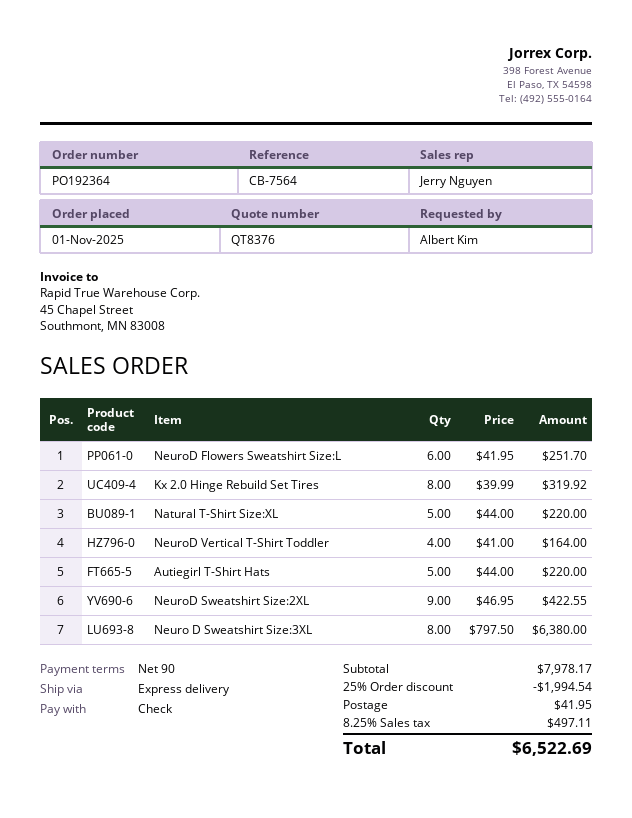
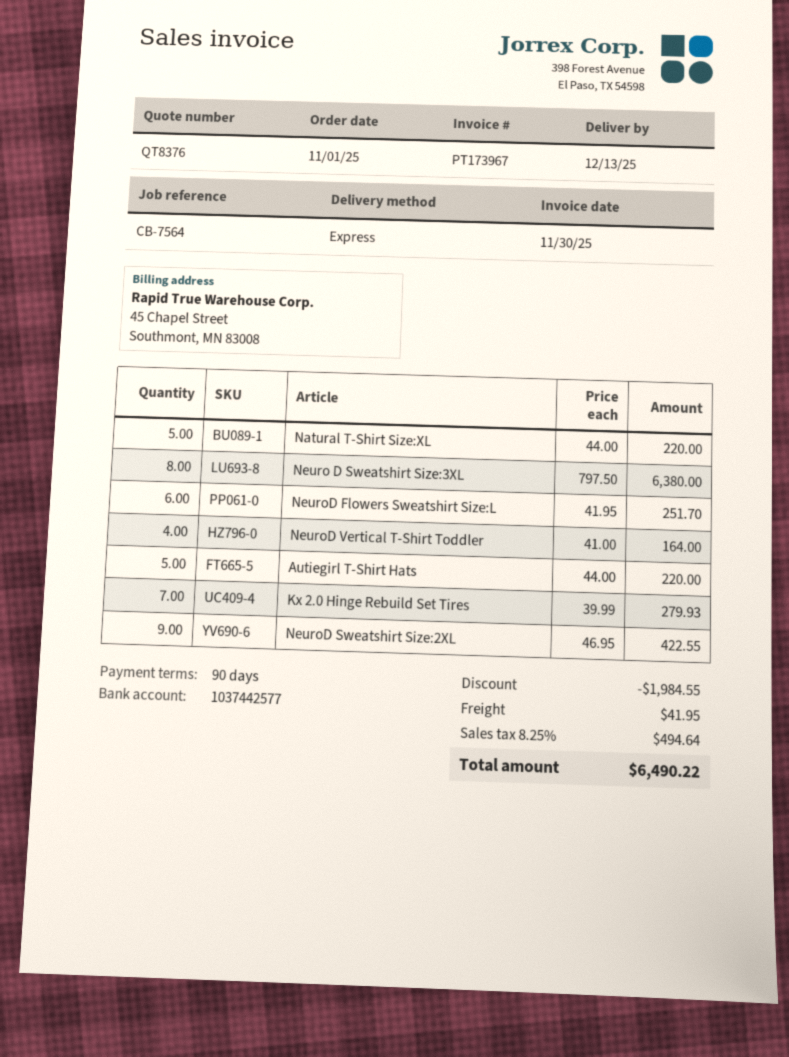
Kx 2.0 Hinge Rebuild Set Tires: 8 x 39.99 = 319.92 -> 7 x 39.99 = 279.93
discount: 1994.54 -> 1984.55
tax: 8.25% = 497.11 -> 8.25% = 494.64
total: 6522.69 -> 6490.22

